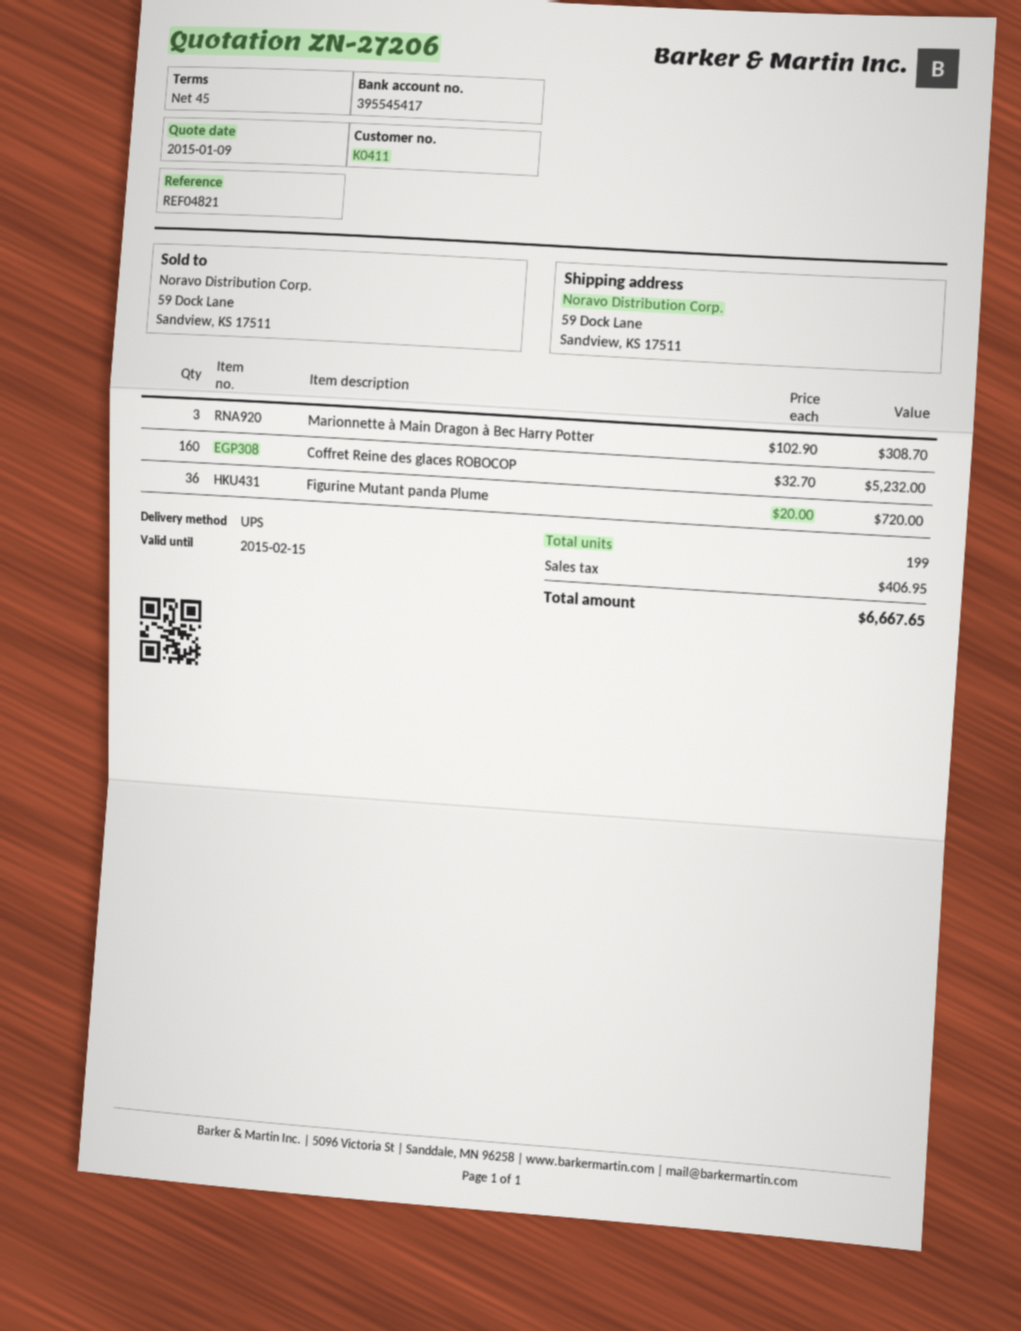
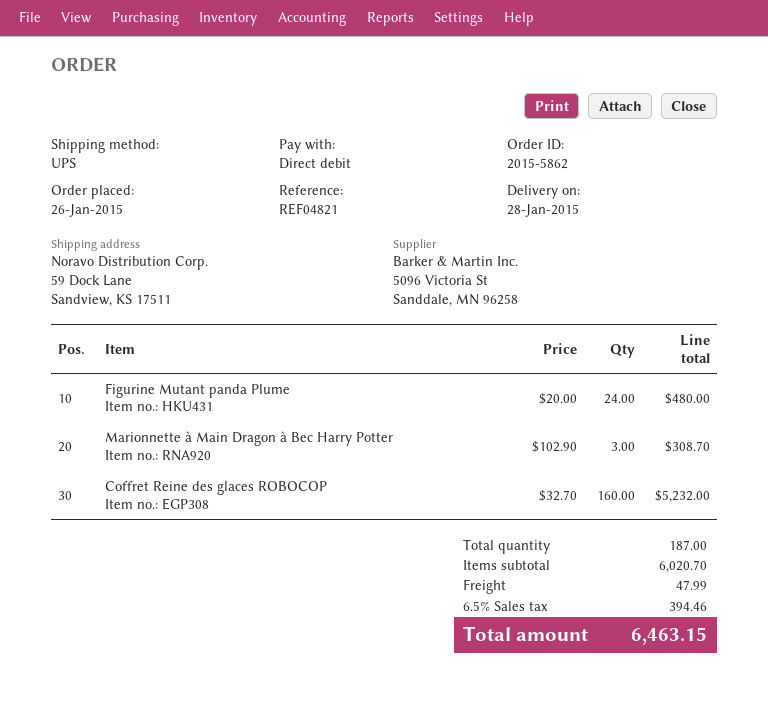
Figurine Mutant panda Plume: 36 x 20.00 = 720.00 -> 24 x 20.00 = 480.00
total quantity: 199 -> 187
shipping: none -> 47.99
tax: 406.95 -> 394.46
total: 6667.65 -> 6463.15

